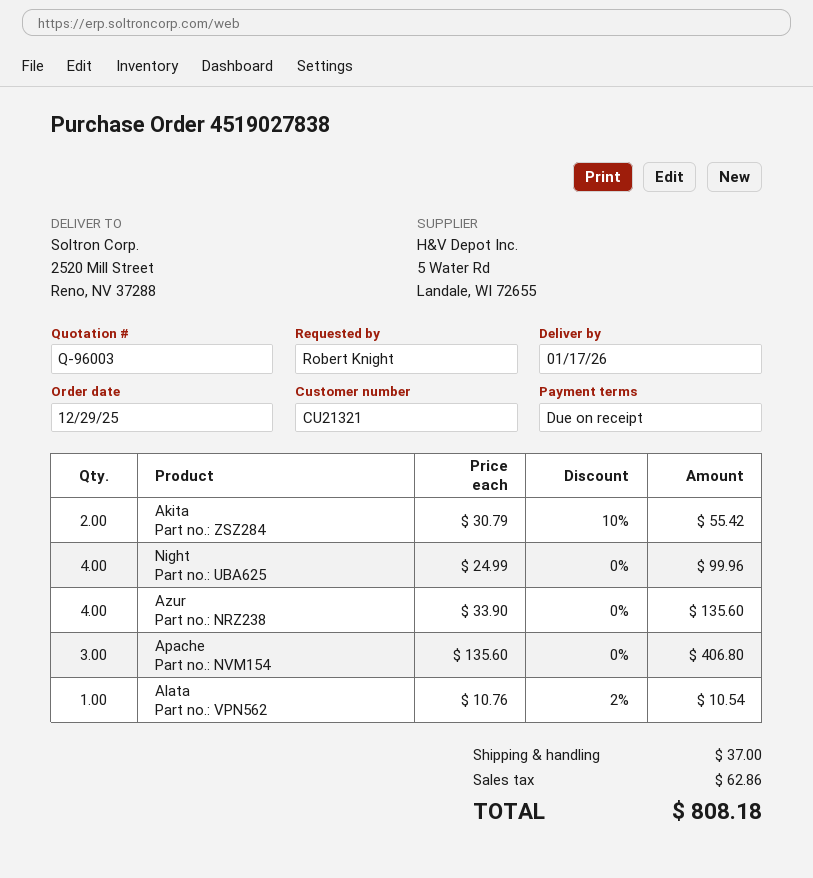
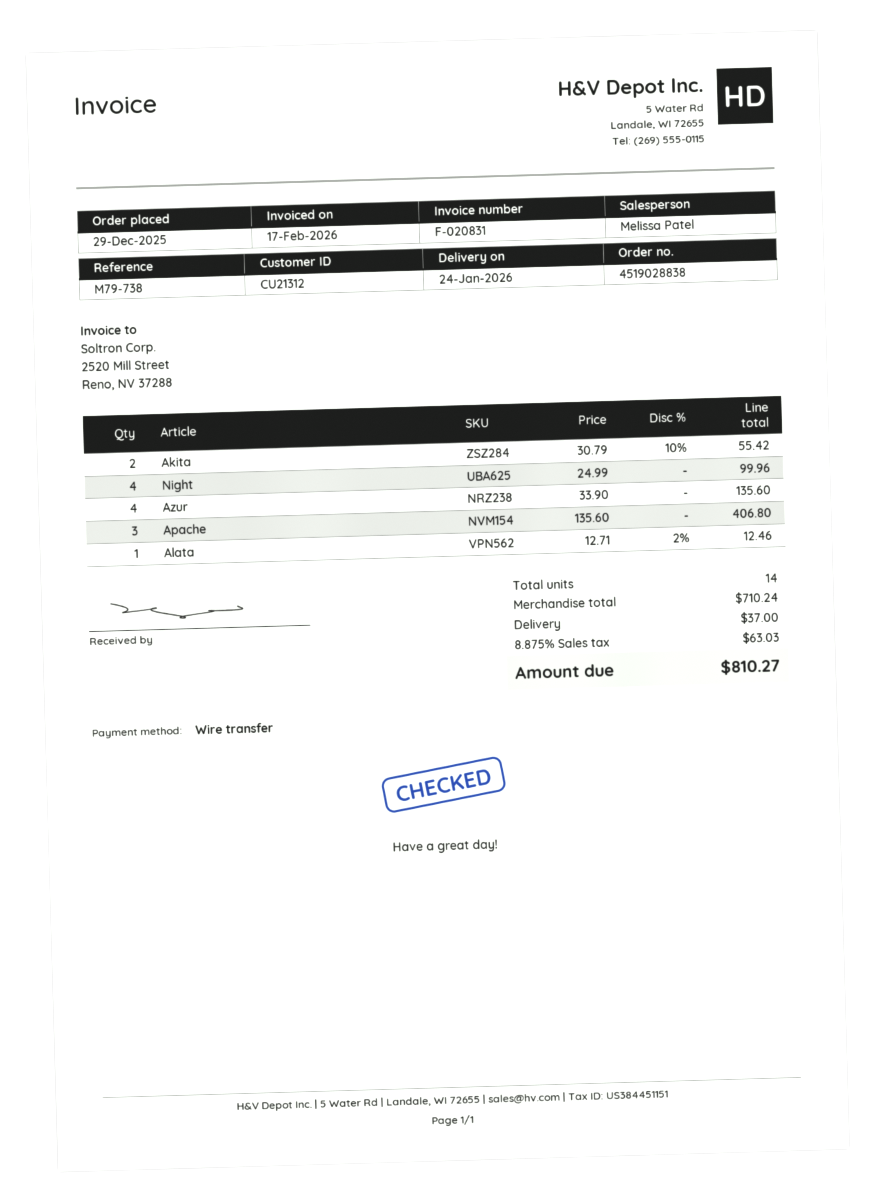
order number: 4519027838 -> 4519028838
delivery date: 2026-01-17 -> 2026-01-24
customer number: CU21321 -> CU21312
Alata: 1 x 10.76 - 2% = 10.54 -> 1 x 12.71 - 2% = 12.46
tax: 62.86 -> 63.03
total: 808.18 -> 810.27

